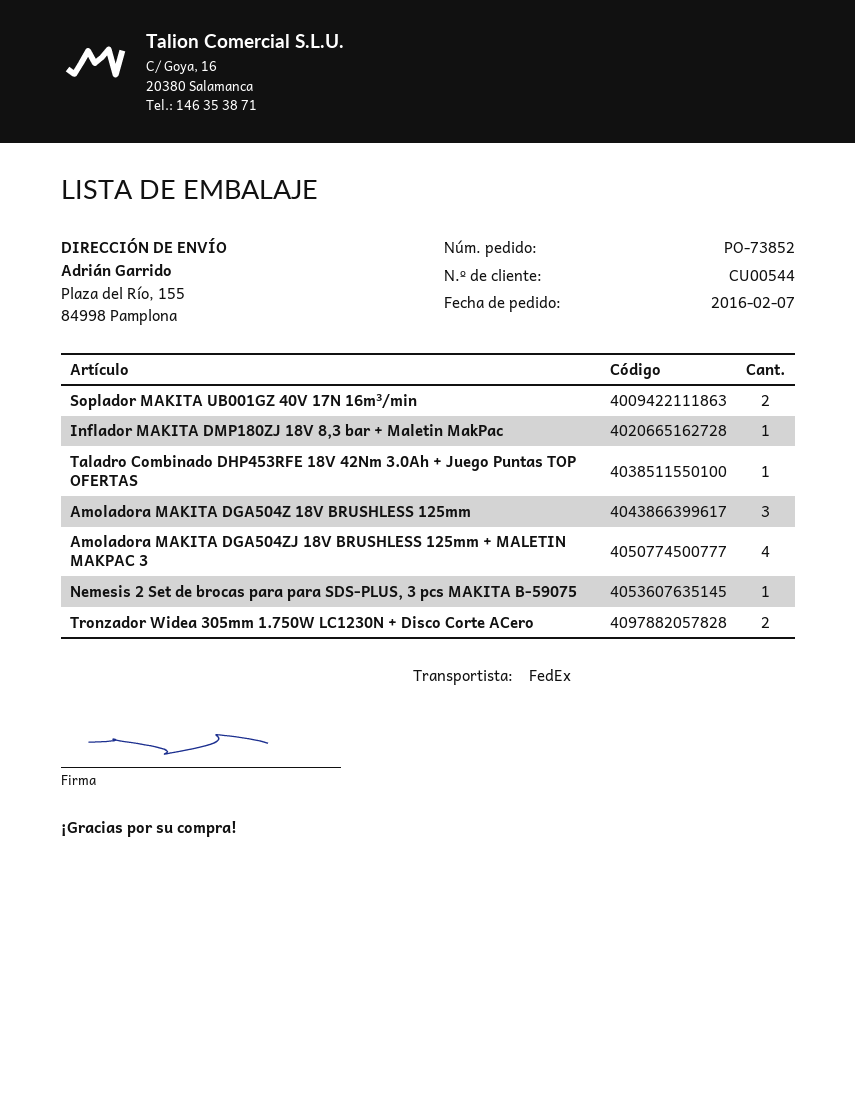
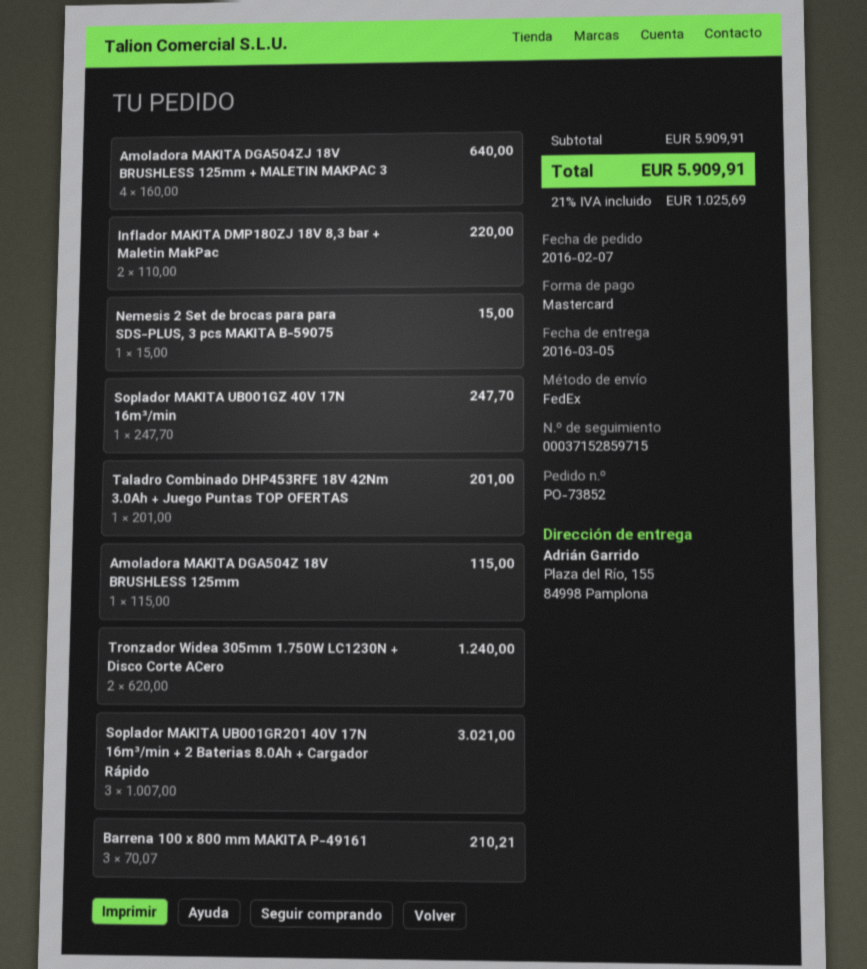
Soplador MAKITA UB001GZ 40V 17N 16m³/min: 2 -> 1
Inflador MAKITA DMP180ZJ 18V 8,3 bar + Maletin MakPac: 1 -> 2
Amoladora MAKITA DGA504Z 18V BRUSHLESS 125mm: 3 -> 1
Soplador MAKITA UB001GR201 40V 17N 16m³/min + 2 Baterias 8.0Ah + Cargador Rápido: none -> 3
Barrena 100 x 800 mm MAKITA P-49161: none -> 3

